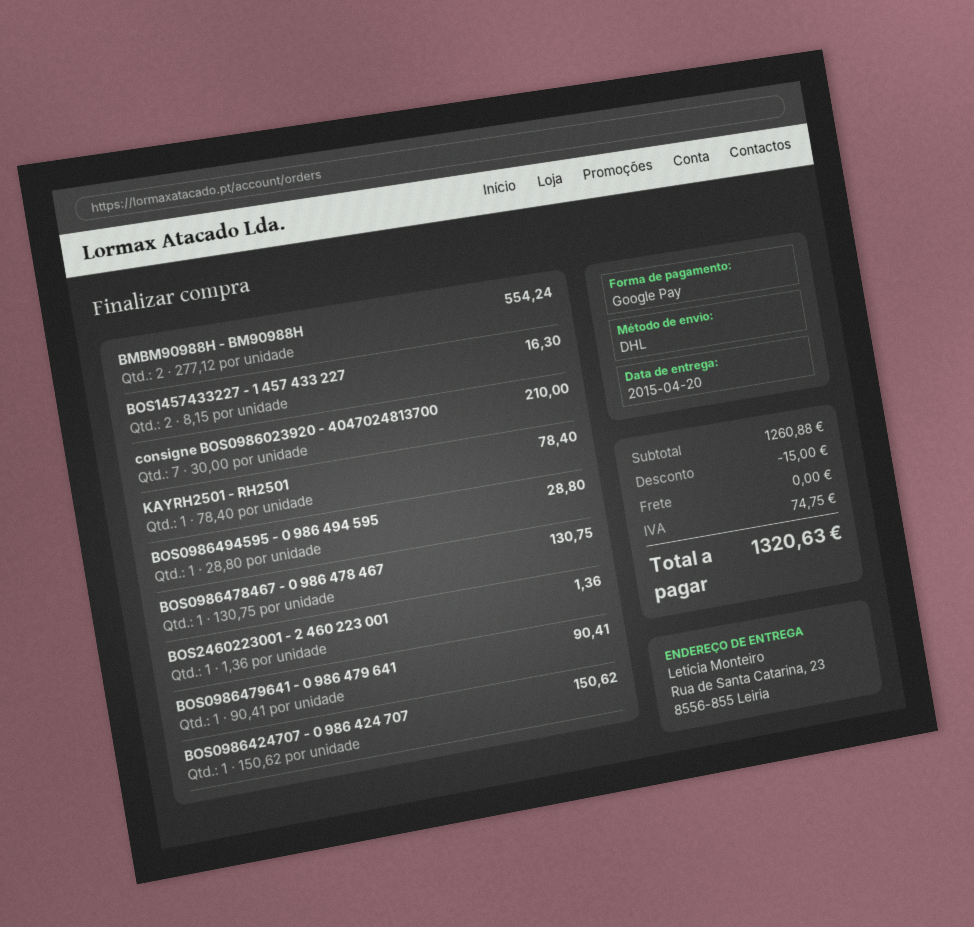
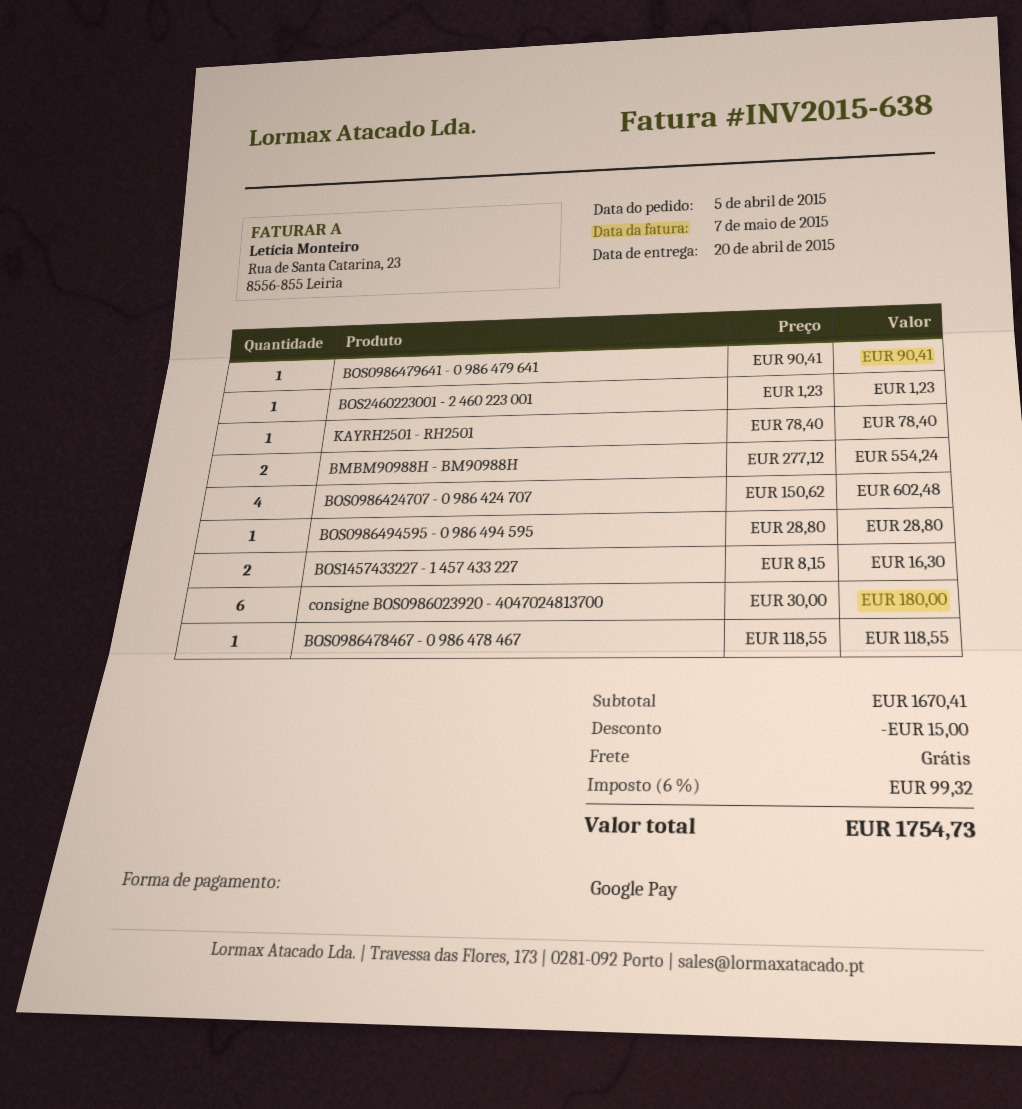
consigne BOS0986023920 - 4047024813700: 7 x 30.00 = 210.00 -> 6 x 30.00 = 180.00
BOS0986478467 - 0 986 478 467: 1 x 130.75 = 130.75 -> 1 x 118.55 = 118.55
BOS2460223001 - 2 460 223 001: 1 x 1.36 = 1.36 -> 1 x 1.23 = 1.23
BOS0986424707 - 0 986 424 707: 1 x 150.62 = 150.62 -> 4 x 150.62 = 602.48
subtotal: 1260.88 -> 1670.41
tax: 74.75 -> 99.32
total: 1320.63 -> 1754.73

